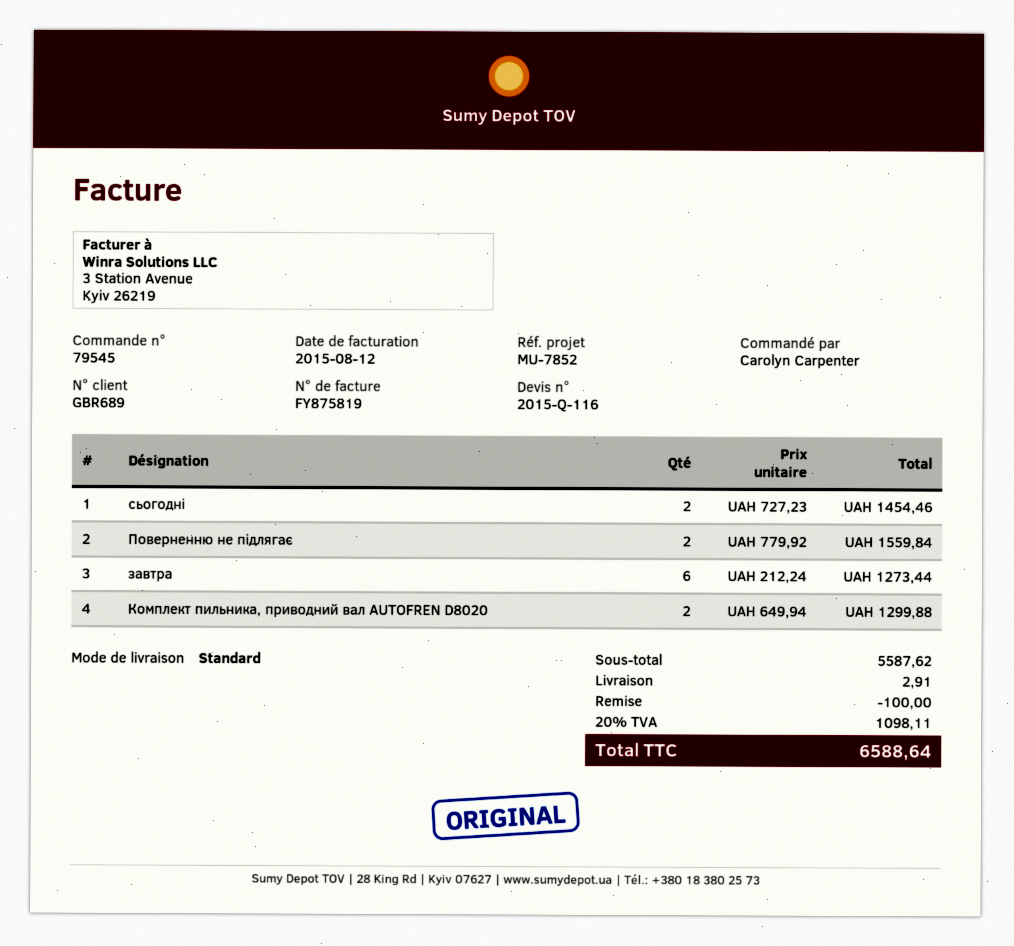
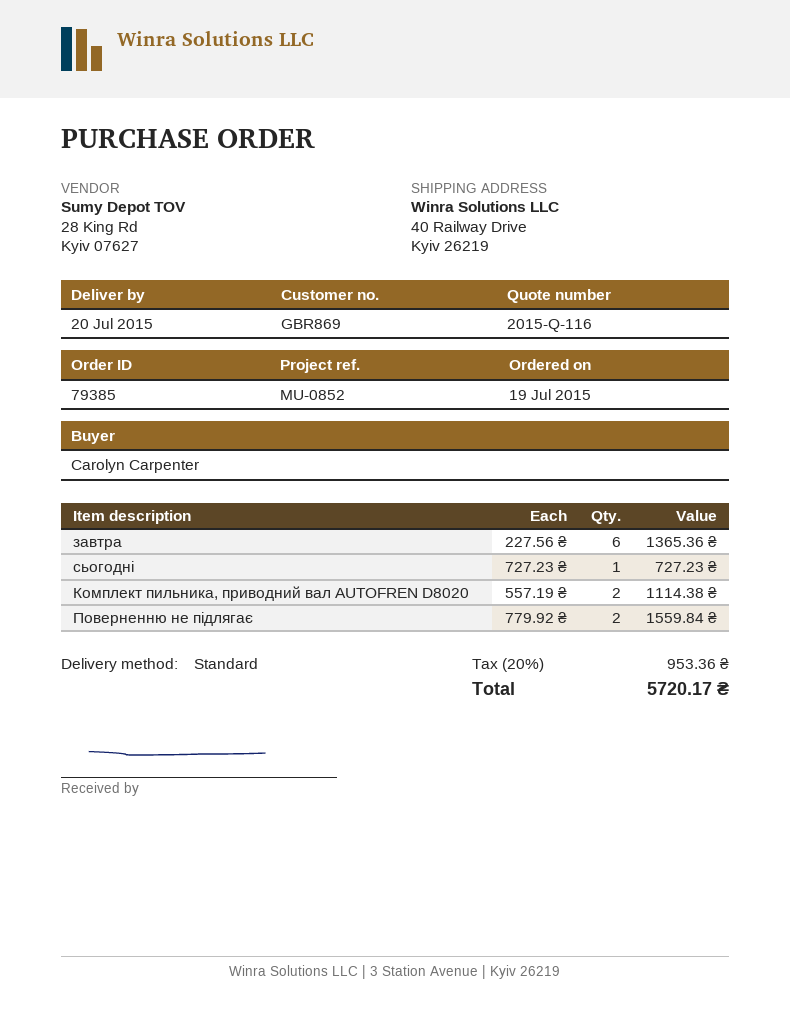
order number: 79545 -> 79385
customer number: GBR689 -> GBR869
reference: MU-7852 -> MU-0852
сьогодні: 2 x 727.23 = 1454.46 -> 1 x 727.23 = 727.23
завтра: 6 x 212.24 = 1273.44 -> 6 x 227.56 = 1365.36
Комплект пильника, приводний вал AUTOFREN D8020: 2 x 649.94 = 1299.88 -> 2 x 557.19 = 1114.38
discount: 100.00 -> none
shipping: 2.91 -> none
tax: 20% = 1098.11 -> 20% = 953.36
total: 6588.64 -> 5720.17

